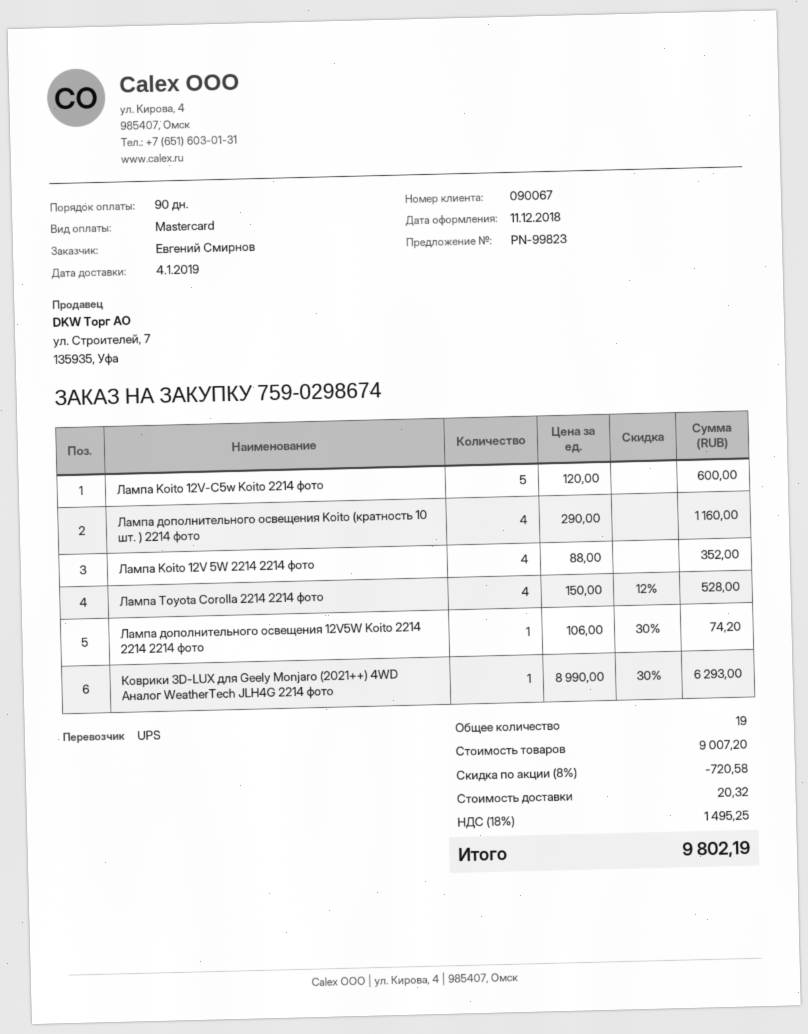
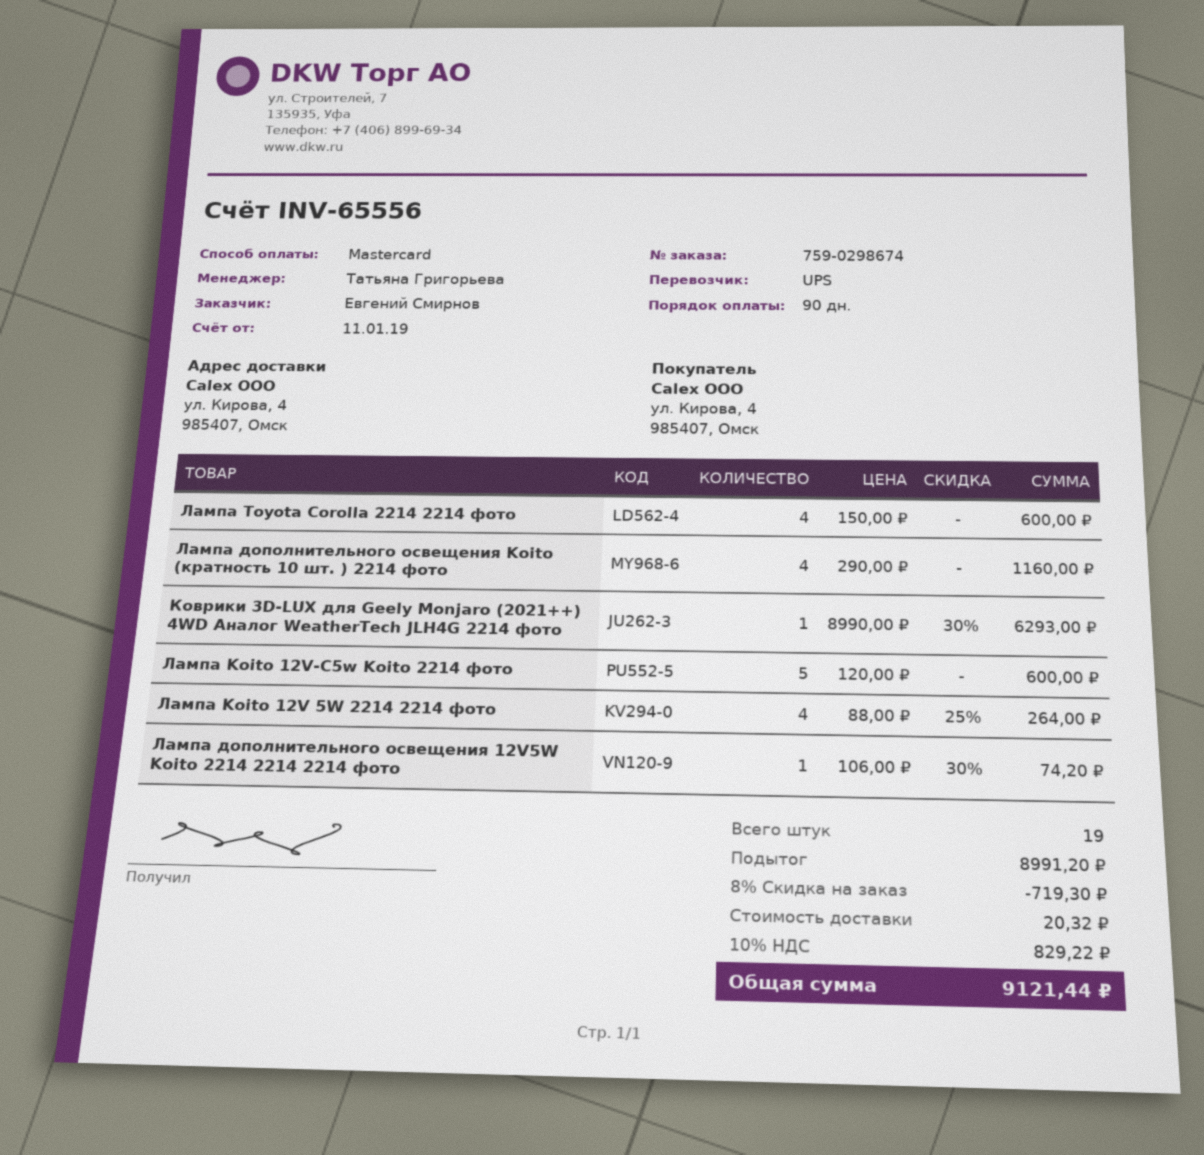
Лампа Koito 12V 5W 2214 2214 фото: 4 x 88.00 = 352.00 -> 4 x 88.00 - 25% = 264.00
Лампа Toyota Corolla 2214 2214 фото: 4 x 150.00 - 12% = 528.00 -> 4 x 150.00 = 600.00
subtotal: 9007.20 -> 8991.20
discount: 8% = 720.58 -> 8% = 719.30
tax: 18% = 1495.25 -> 10% = 829.22
total: 9802.19 -> 9121.44

